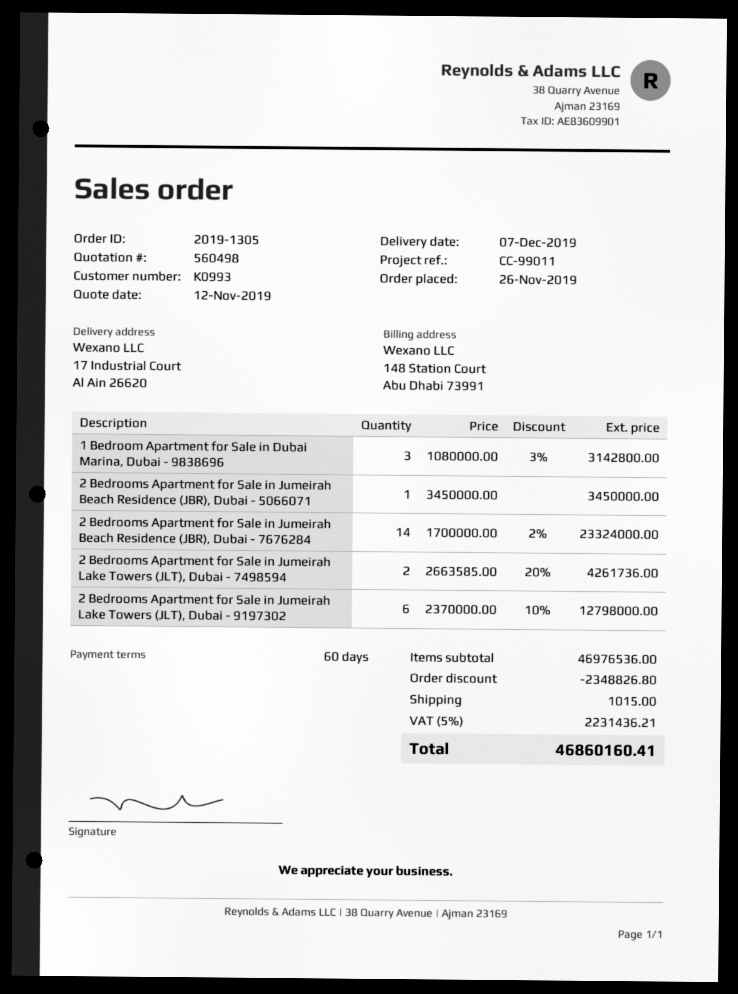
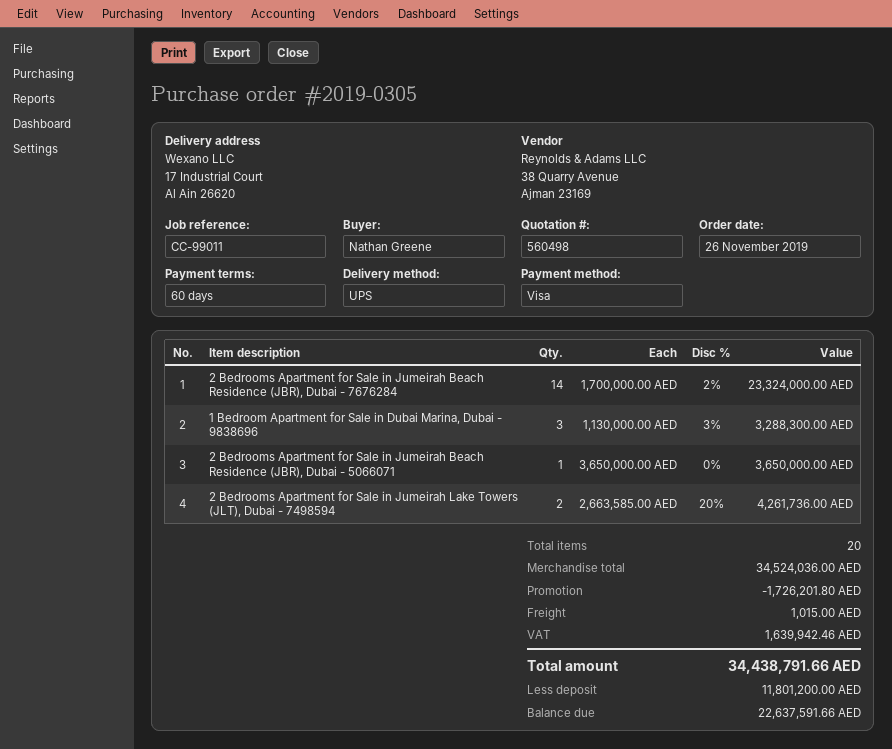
order number: 2019-1305 -> 2019-0305
1 Bedroom Apartment for Sale in Dubai Marina, Dubai - 9838696: 3 x 1080000.00 - 3% = 3142800.00 -> 3 x 1130000.00 - 3% = 3288300.00
2 Bedrooms Apartment for Sale in Jumeirah Beach Residence (JBR), Dubai - 5066071: 1 x 3450000.00 = 3450000.00 -> 1 x 3650000.00 = 3650000.00
2 Bedrooms Apartment for Sale in Jumeirah Lake Towers (JLT), Dubai - 9197302: 6 x 2370000.00 - 10% = 12798000.00 -> none
subtotal: 46976536.00 -> 34524036.00
discount: 2348826.80 -> 1726201.80
tax: 2231436.21 -> 1639942.46
total: 46860160.41 -> 34438791.66

